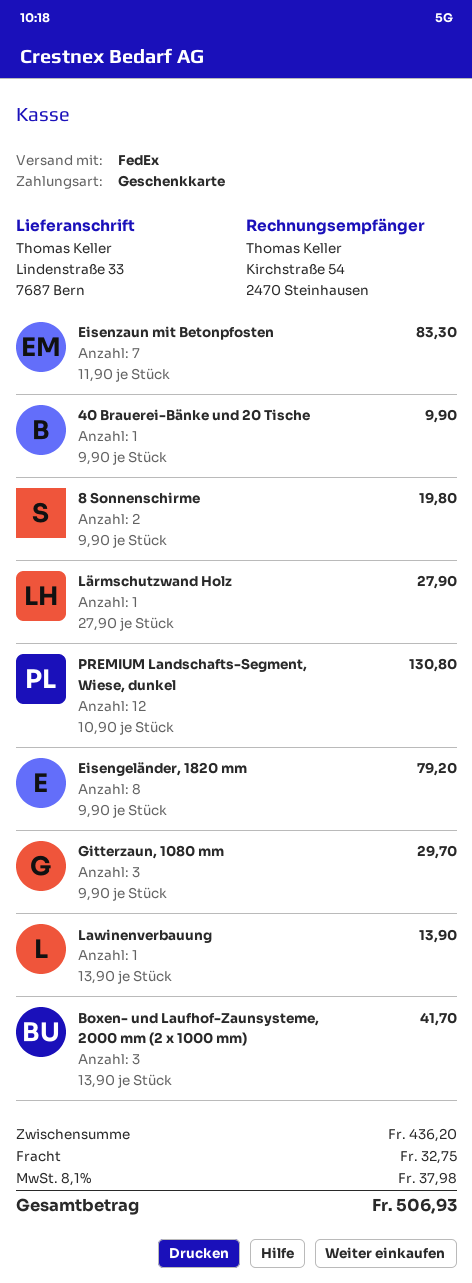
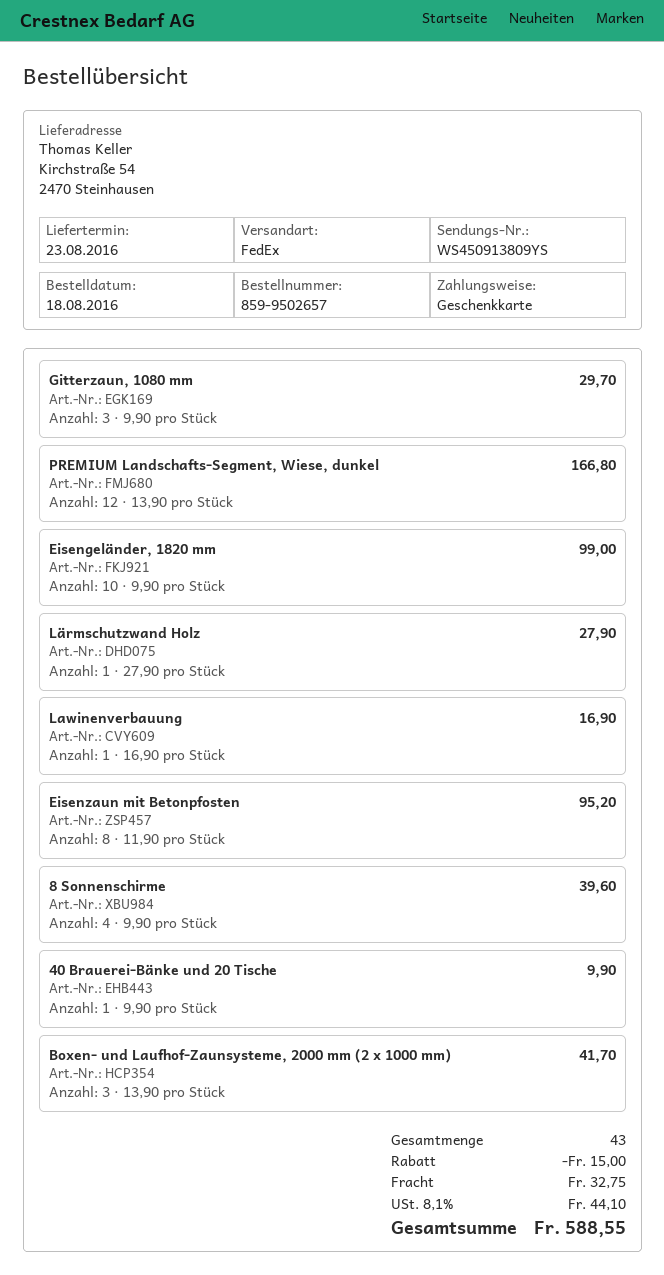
ship to: Lindenstraße 33, 7687 Bern -> Kirchstraße 54, 2470 Steinhausen
Eisenzaun mit Betonpfosten: 7 x 11.90 = 83.30 -> 8 x 11.90 = 95.20
8 Sonnenschirme: 2 x 9.90 = 19.80 -> 4 x 9.90 = 39.60
PREMIUM Landschafts-Segment, Wiese, dunkel: 12 x 10.90 = 130.80 -> 12 x 13.90 = 166.80
Eisengeländer, 1820 mm: 8 x 9.90 = 79.20 -> 10 x 9.90 = 99.00
Lawinenverbauung: 1 x 13.90 = 13.90 -> 1 x 16.90 = 16.90
discount: none -> 15.00
tax: 8.1% = 37.98 -> 8.1% = 44.10
total: 506.93 -> 588.55

